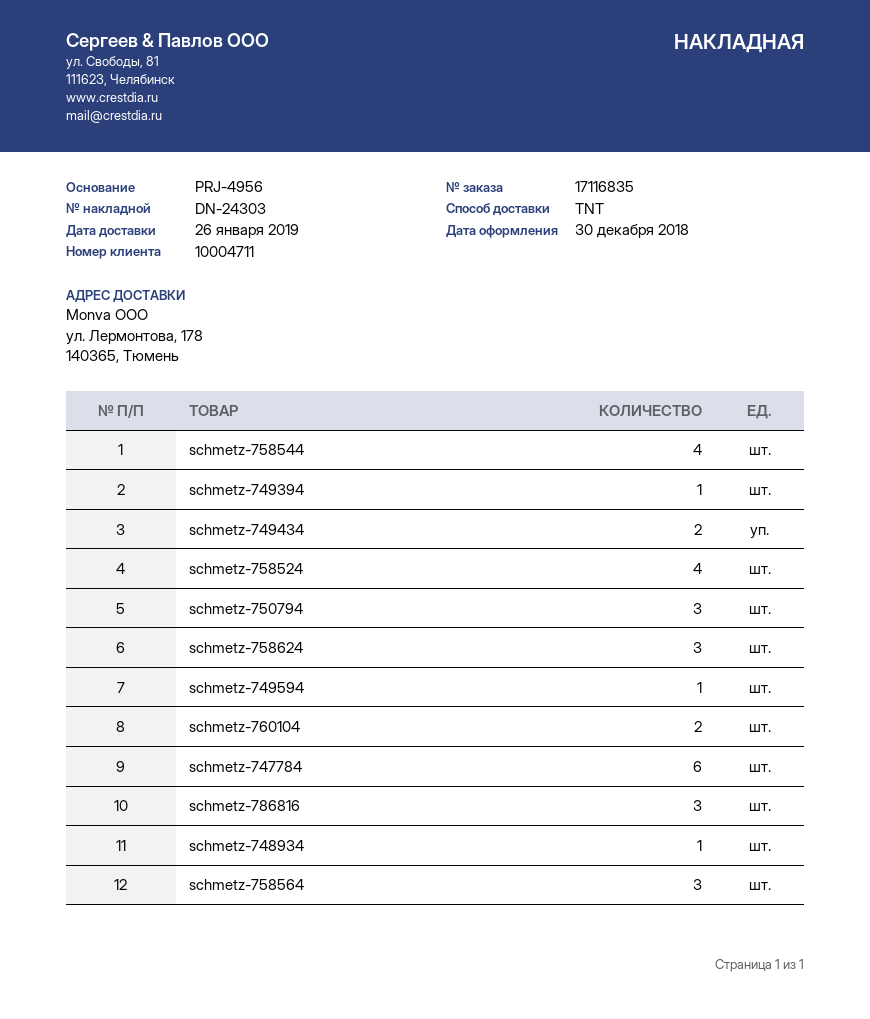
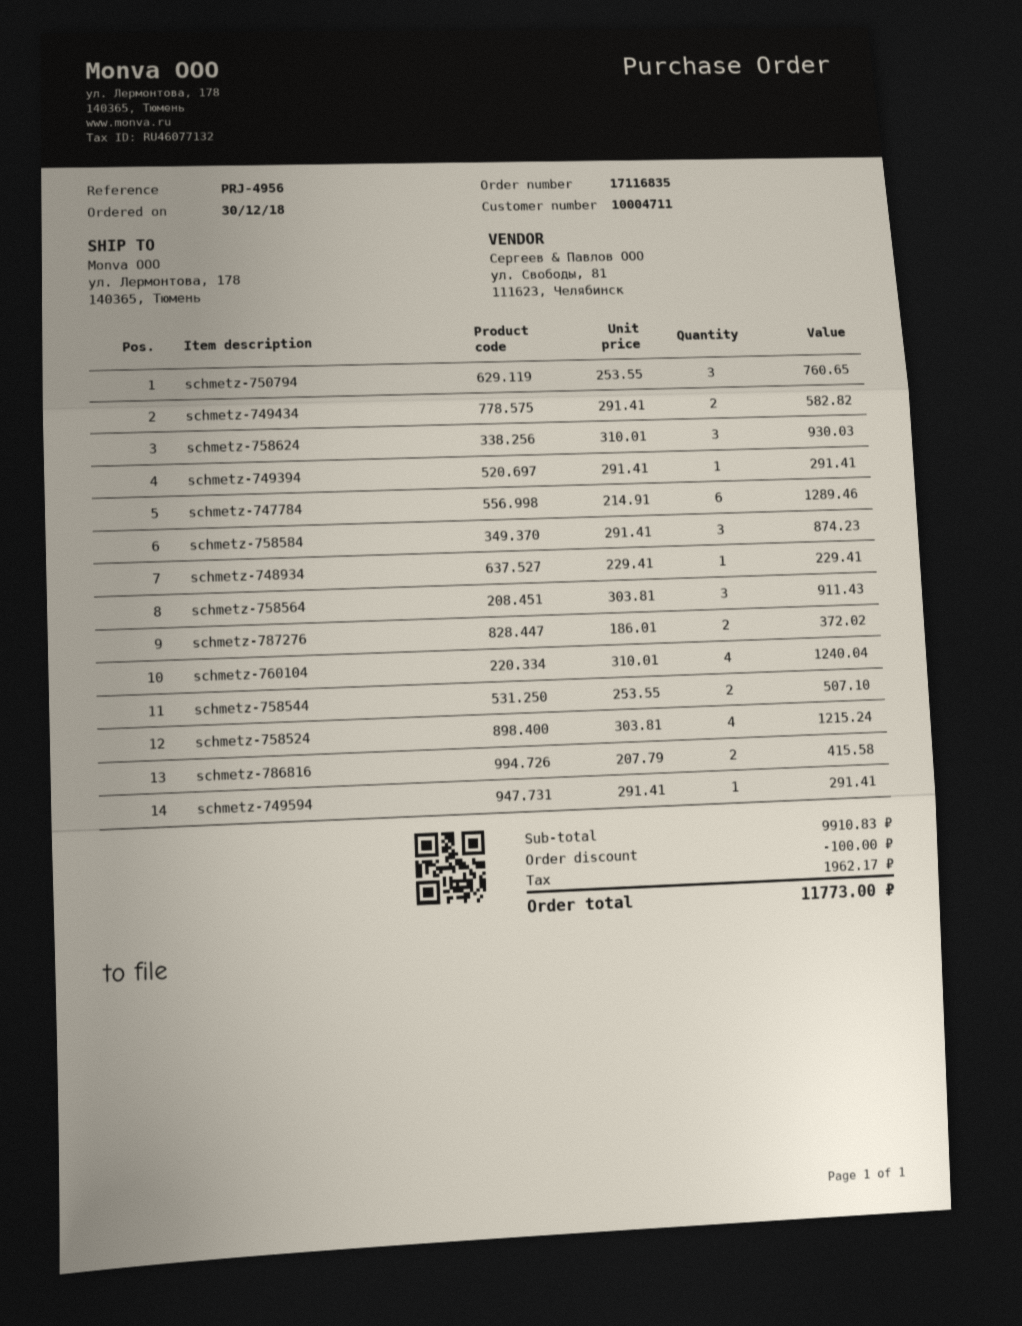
schmetz-758544: 4 -> 2
schmetz-760104: 2 -> 4
schmetz-786816: 3 -> 2
schmetz-758584: none -> 3
schmetz-787276: none -> 2

